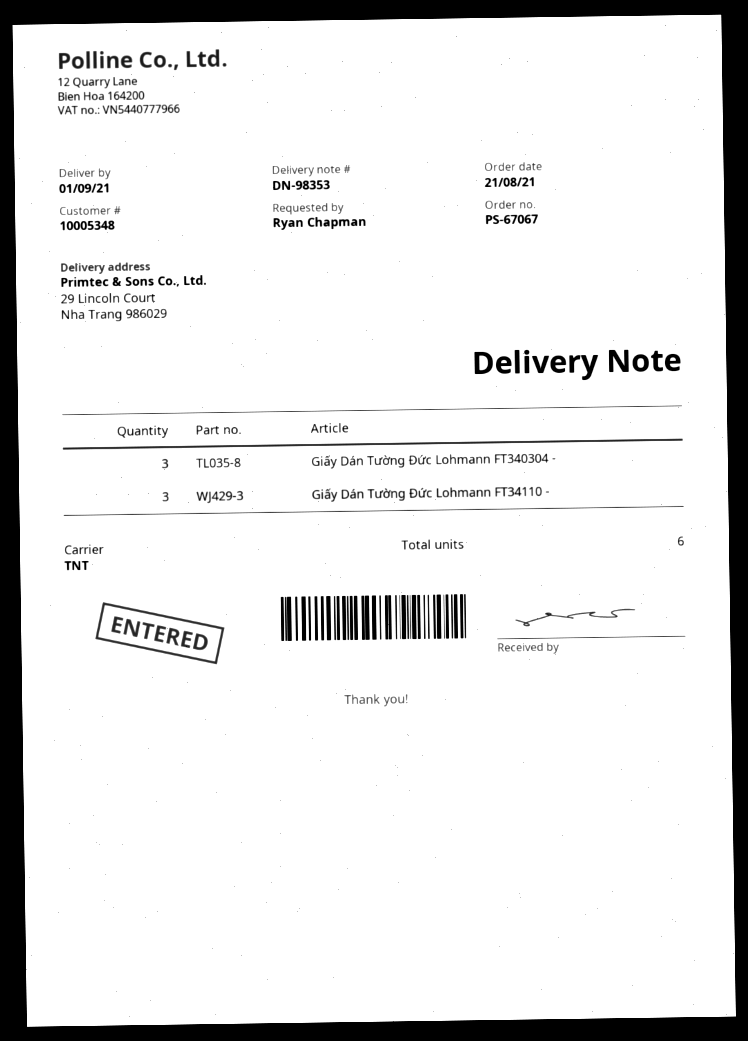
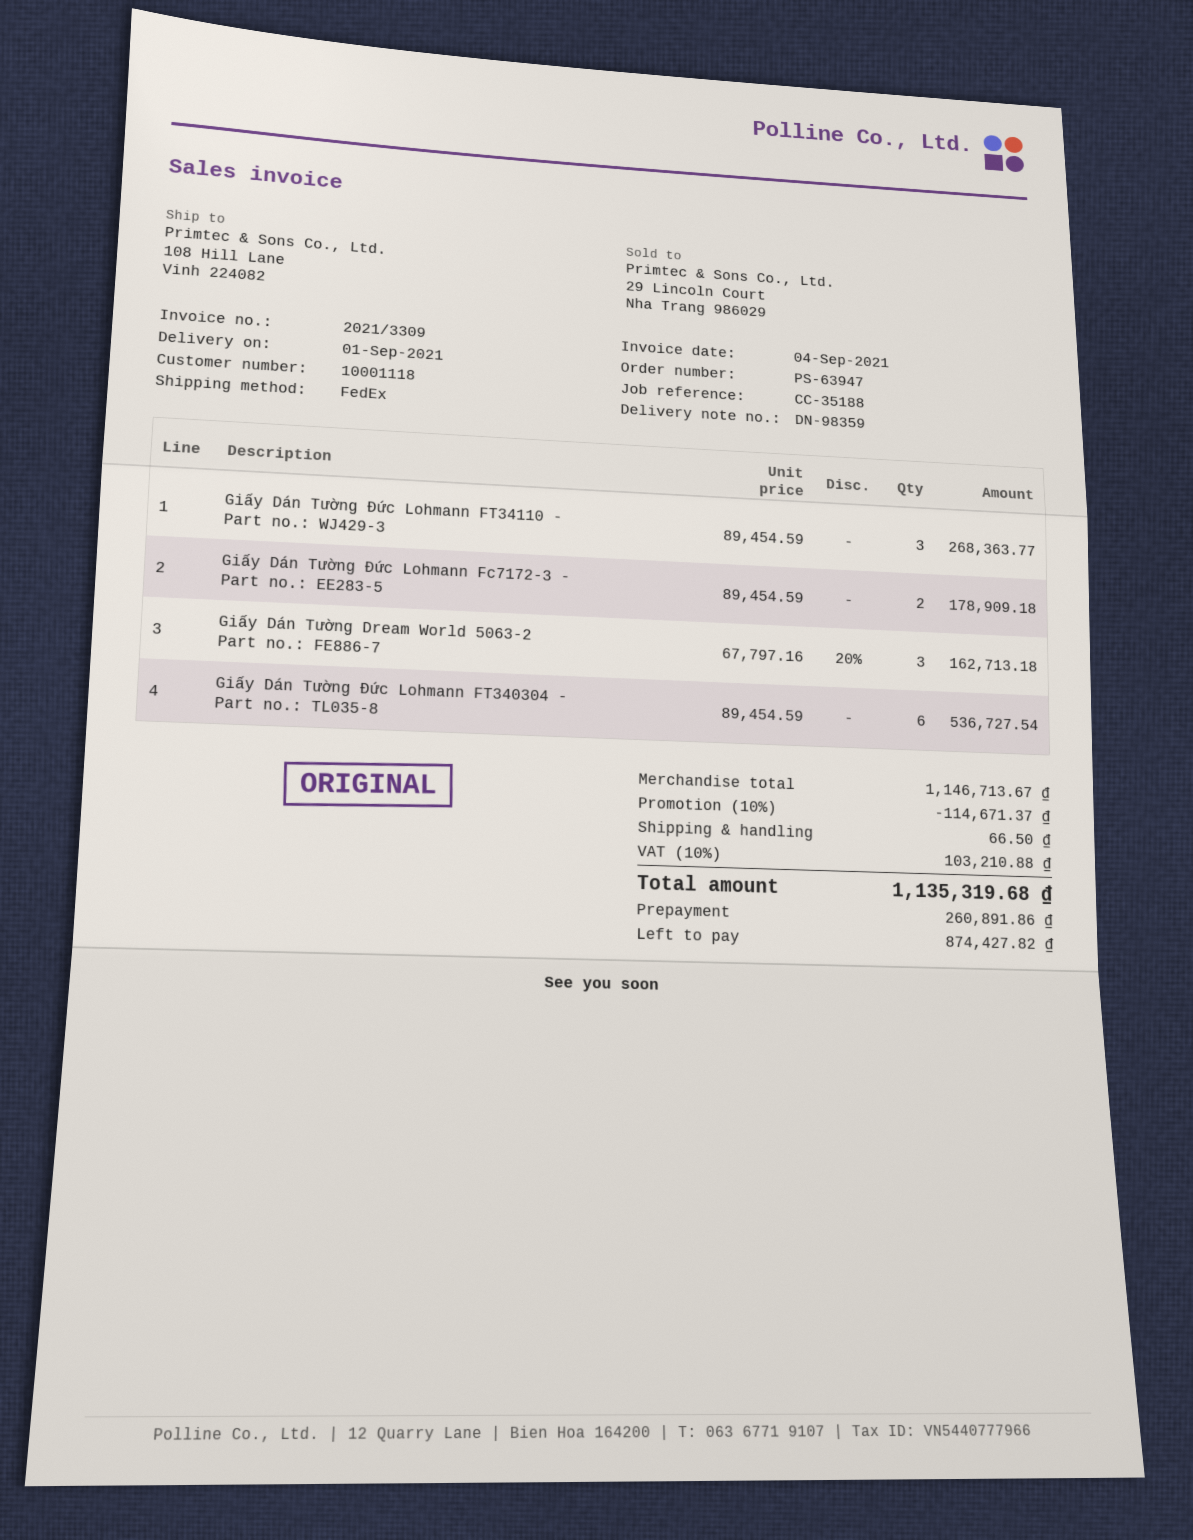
order number: PS-67067 -> PS-63947
delivery note number: DN-98353 -> DN-98359
customer number: 10005348 -> 10001118
shipping method: TNT -> FedEx
ship to: 29 Lincoln Court, Nha Trang 986029 -> 108 Hill Lane, Vinh 224082
Giấy Dán Tường Đức Lohmann FT340304 -: 3 -> 6
Giấy Dán Tường Đức Lohmann Fc7172-3 -: none -> 2
Giấy Dán Tường Dream World 5063-2: none -> 3

